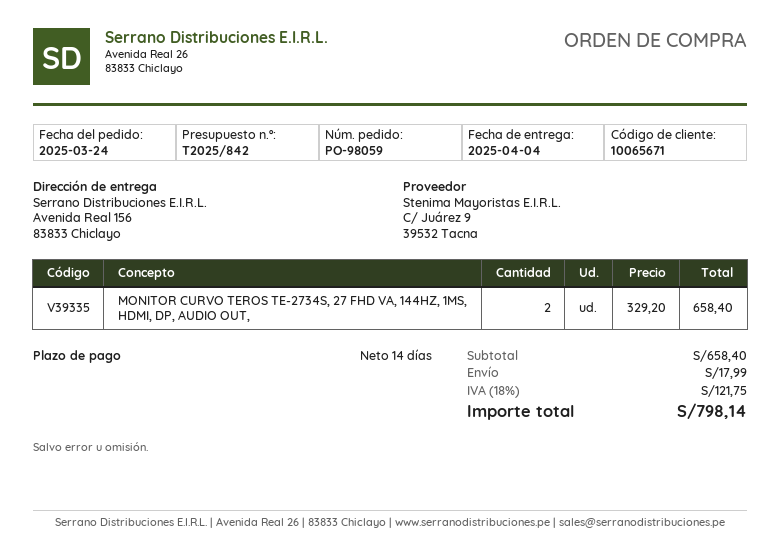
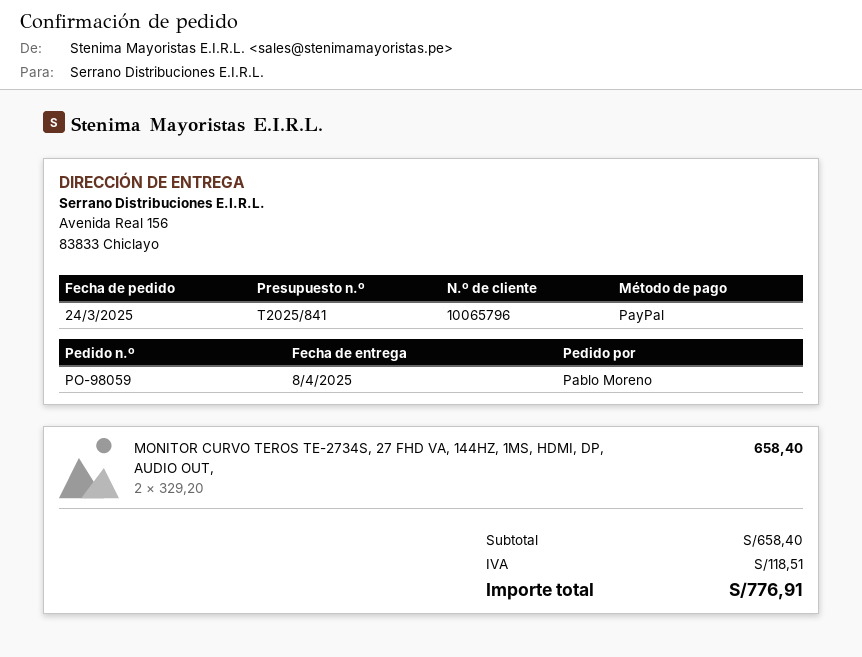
quote number: T2025/842 -> T2025/841
delivery date: 2025-04-04 -> 2025-04-08
customer number: 10065671 -> 10065796
shipping: 17.99 -> none
tax: 121.75 -> 118.51
total: 798.14 -> 776.91

